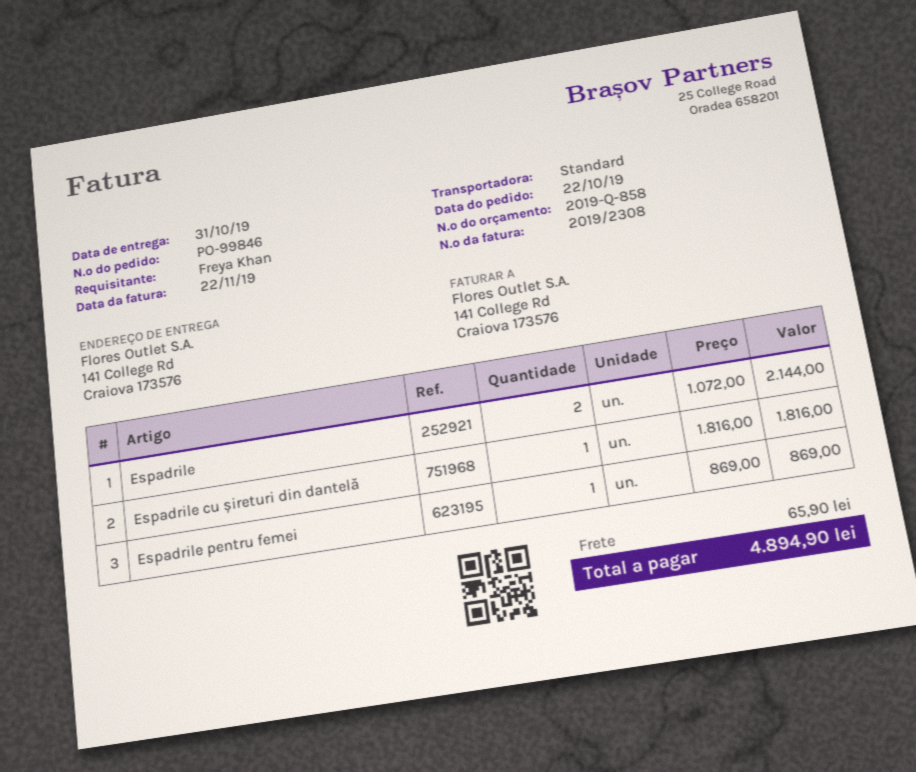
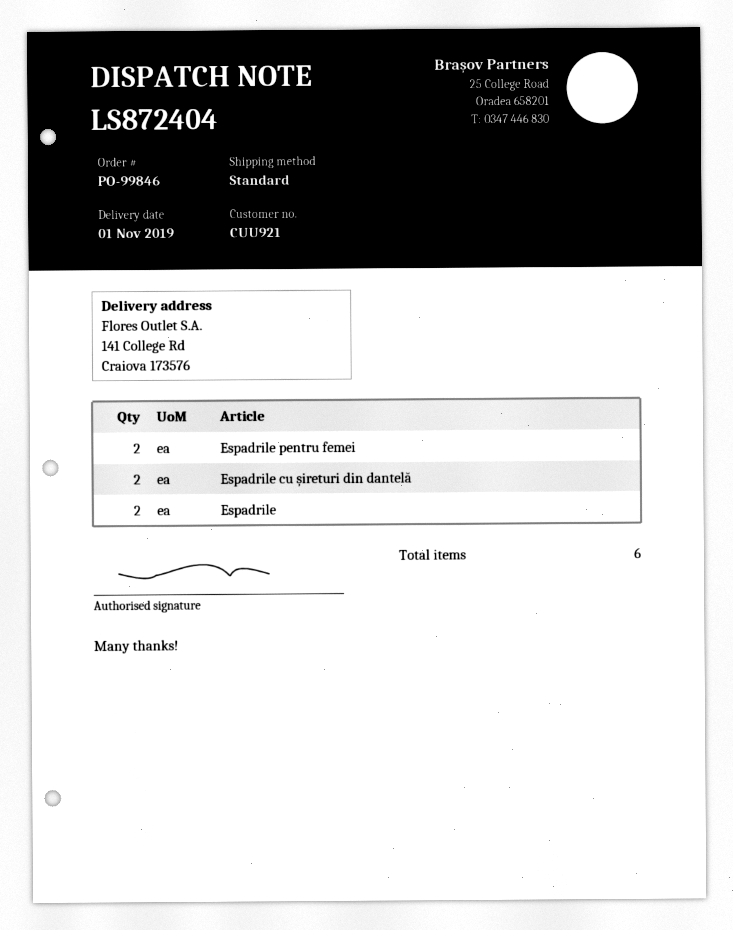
delivery date: 2019-10-31 -> 2019-11-01
Espadrile cu șireturi din dantelă: 1 -> 2
Espadrile pentru femei: 1 -> 2

